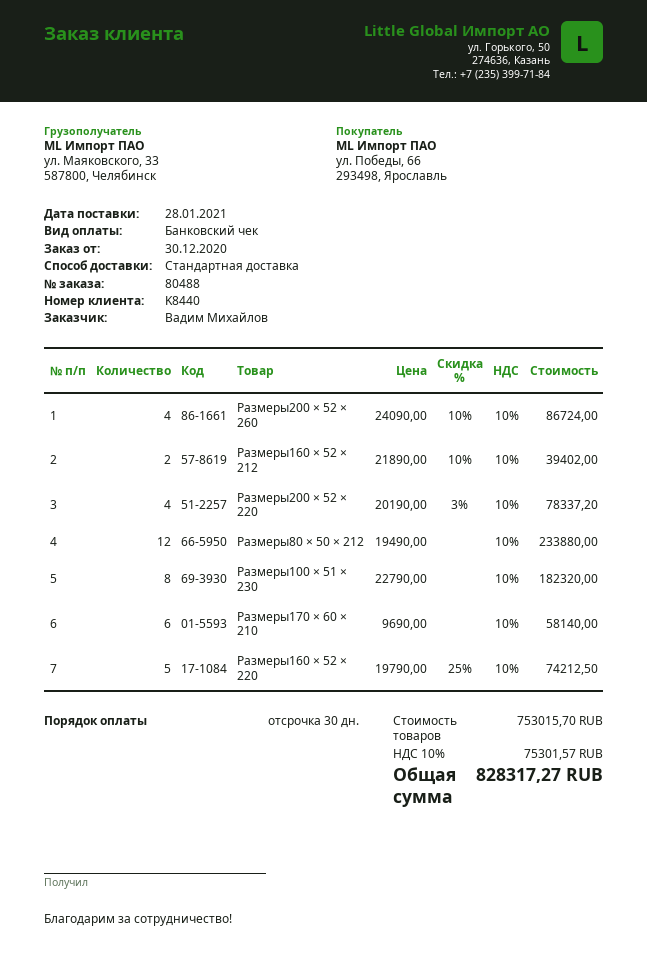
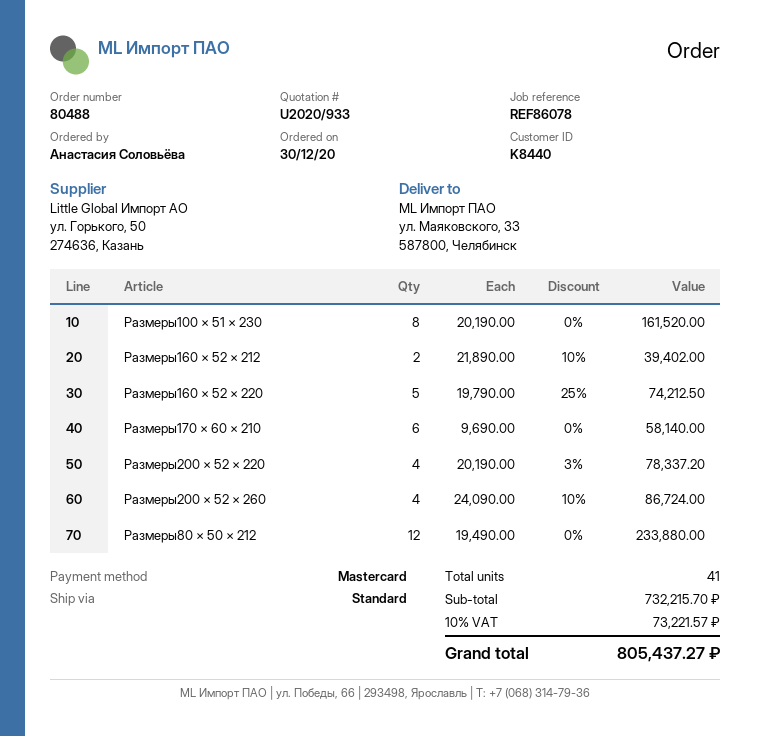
ordered by: Вадим Михайлов -> Анастасия Соловьёва
payment method: cheque -> Mastercard
Размеры100 × 51 × 230: 8 x 22790.00 = 182320.00 -> 8 x 20190.00 = 161520.00
subtotal: 753015.70 -> 732215.70
tax: 10% = 75301.57 -> 10% = 73221.57
total: 828317.27 -> 805437.27

